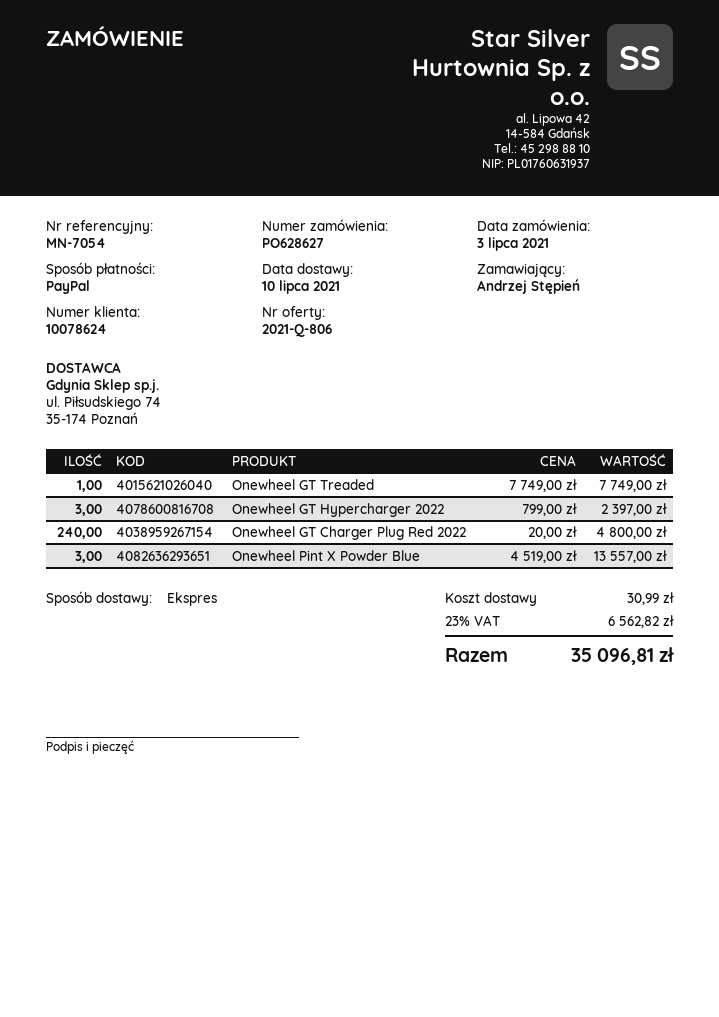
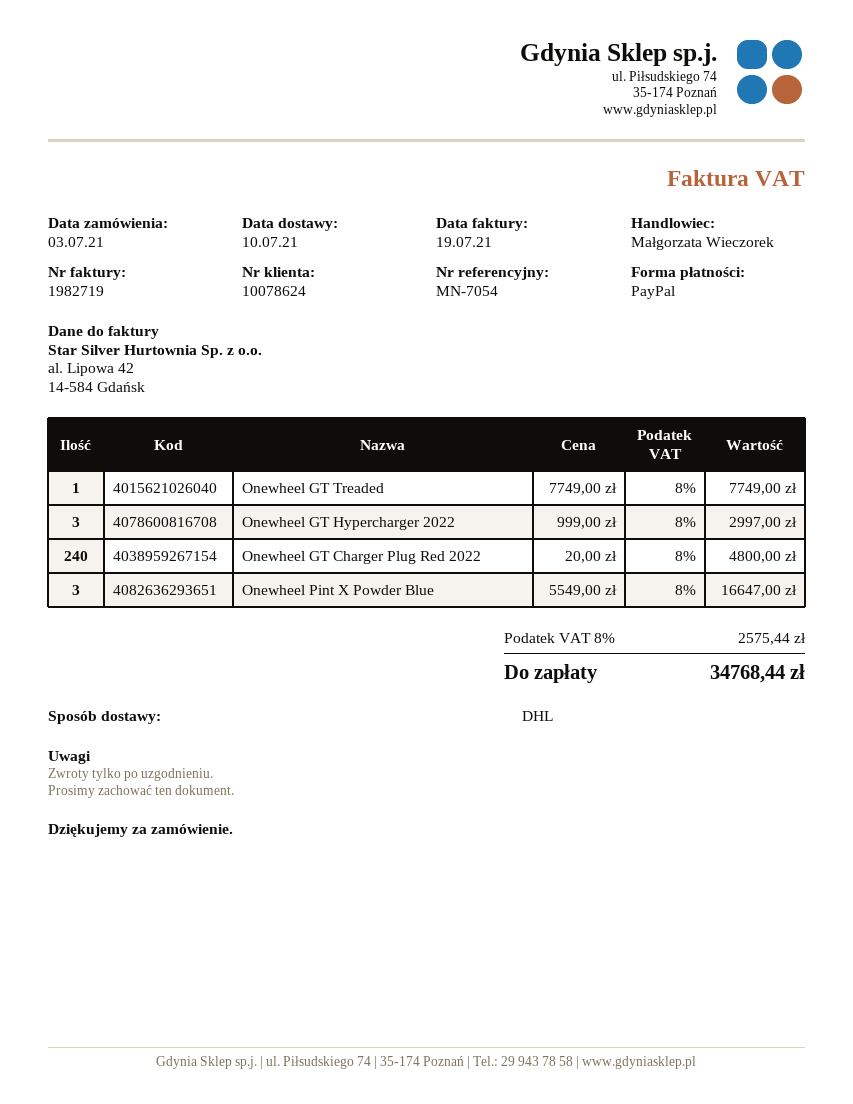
shipping method: express -> DHL
Onewheel GT Hypercharger 2022: 3 x 799.00 = 2397.00 -> 3 x 999.00 = 2997.00
Onewheel Pint X Powder Blue: 3 x 4519.00 = 13557.00 -> 3 x 5549.00 = 16647.00
shipping: 30.99 -> none
tax: 23% = 6562.82 -> 8% = 2575.44
total: 35096.81 -> 34768.44

